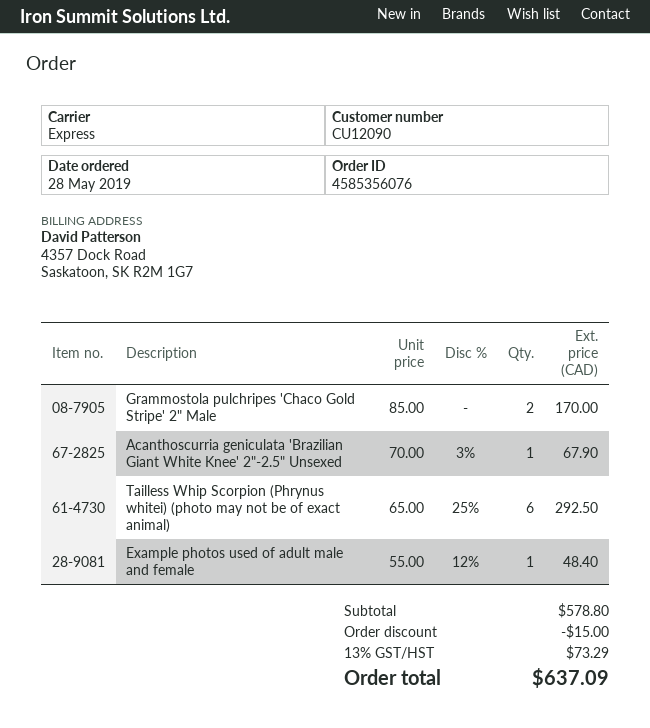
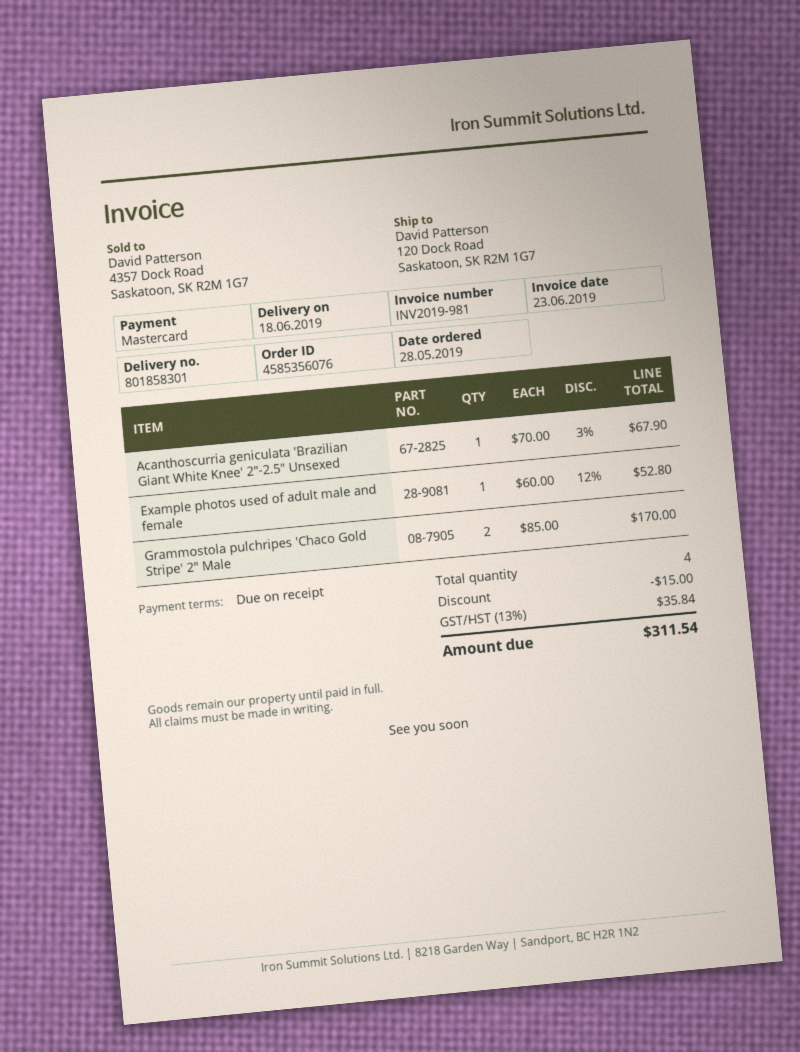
Tailless Whip Scorpion (Phrynus whitei) (photo may not be of exact animal): 6 x 65.00 - 25% = 292.50 -> none
Example photos used of adult male and female: 1 x 55.00 - 12% = 48.40 -> 1 x 60.00 - 12% = 52.80
tax: 13% = 73.29 -> 13% = 35.84
total: 637.09 -> 311.54

